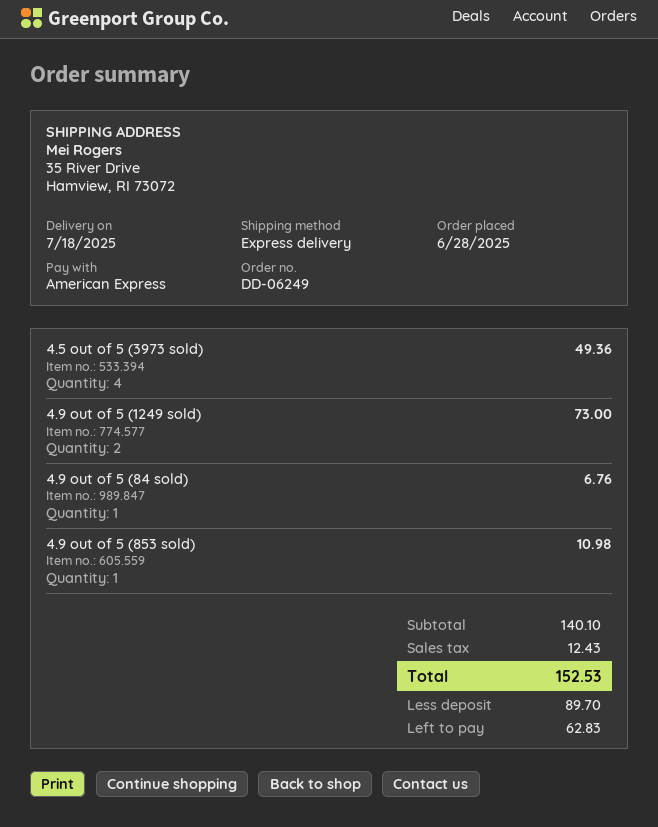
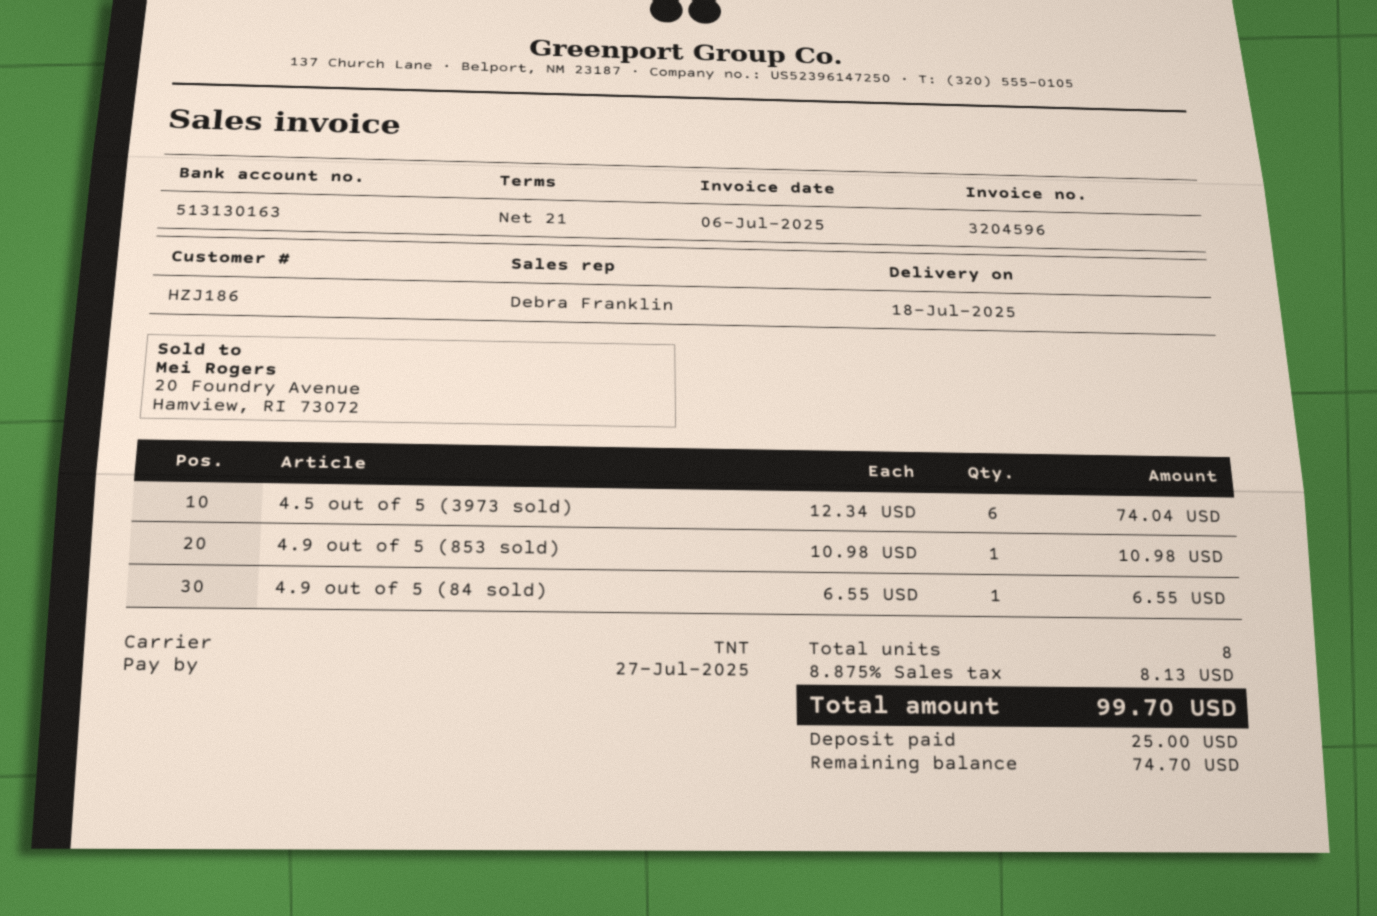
shipping method: express -> TNT
4.5 out of 5 (3973 sold): 4 for 49.36 -> 6 for 74.04
4.9 out of 5 (1249 sold): 2 for 73.00 -> none
4.9 out of 5 (84 sold): 1 for 6.76 -> 1 for 6.55
tax: 12.43 -> 8.13
total: 152.53 -> 99.70
deposit: 89.70 -> 25.00
balance: 62.83 -> 74.70

